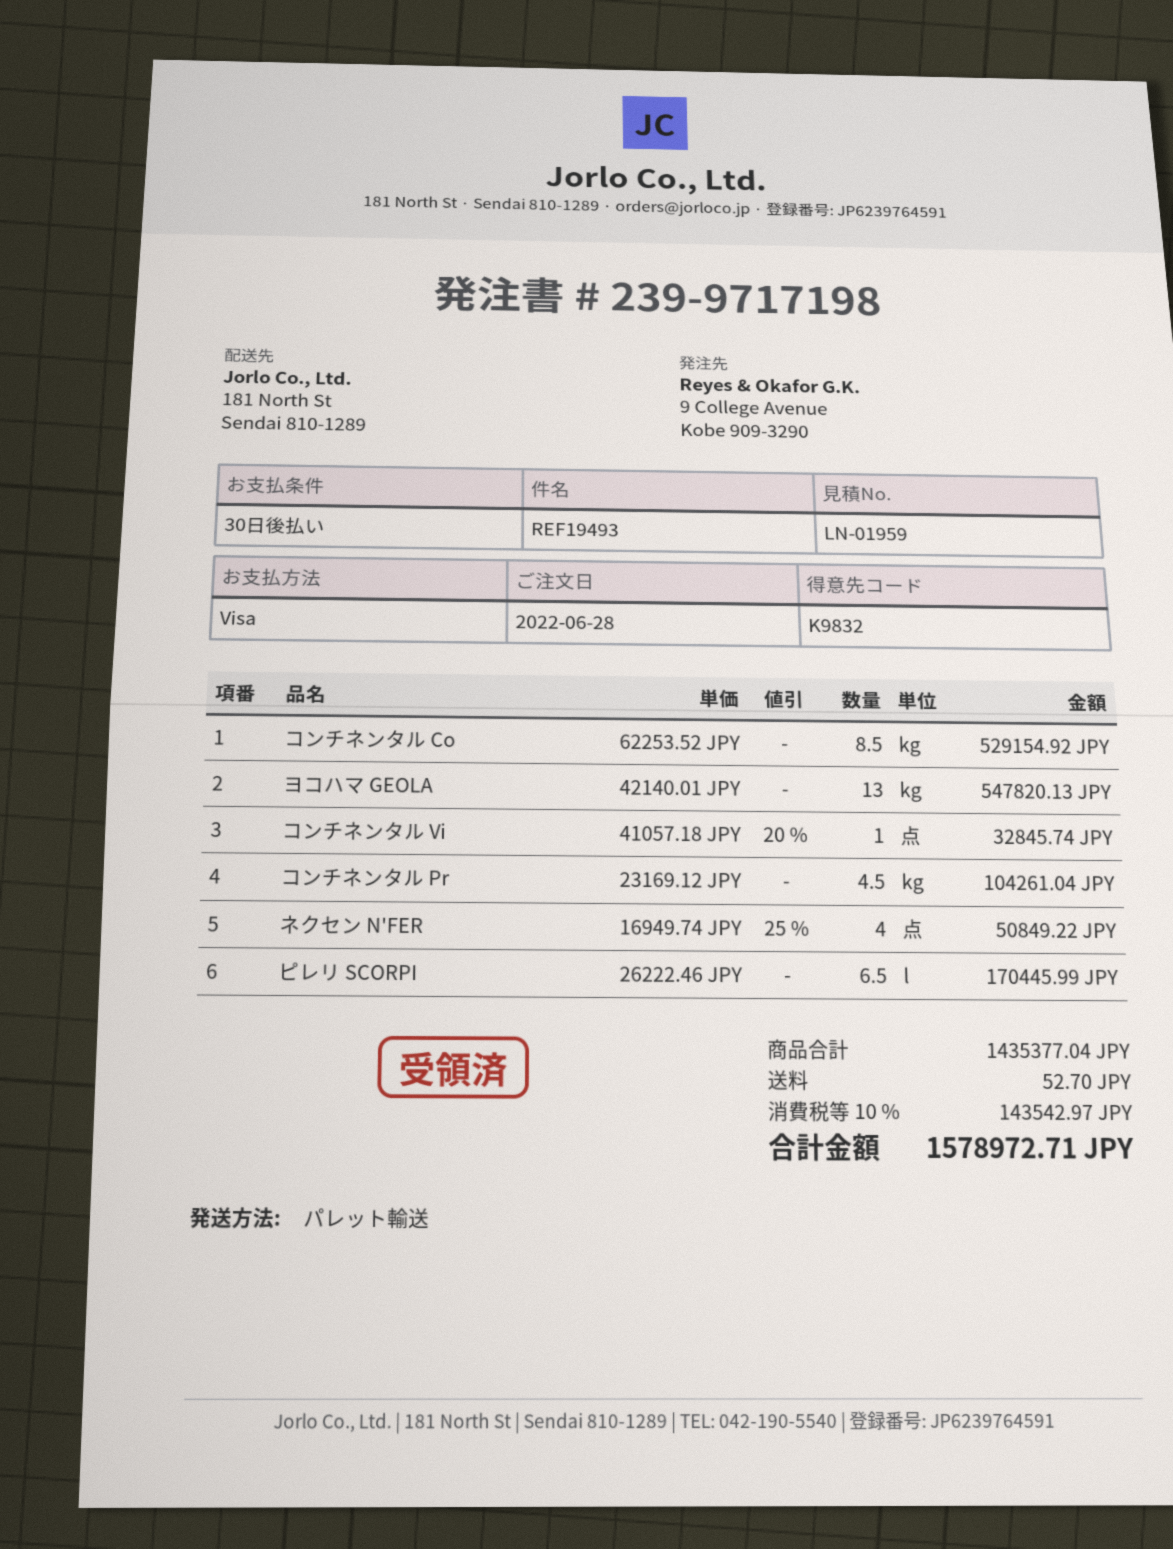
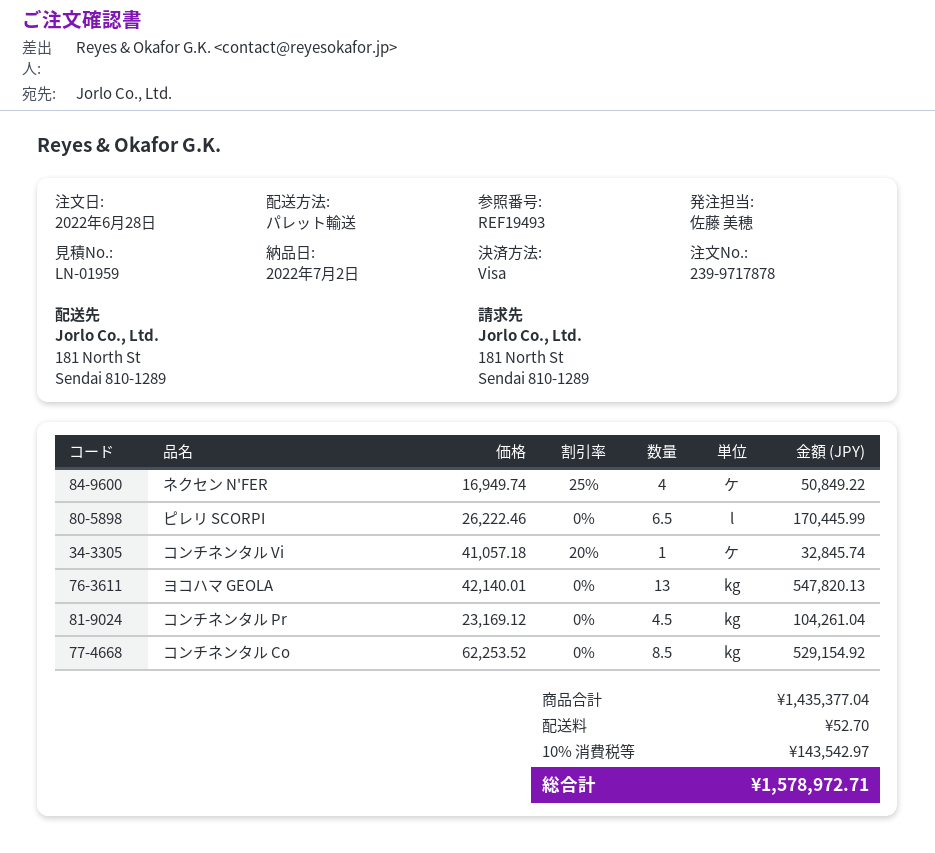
order number: 239-9717198 -> 239-9717878

